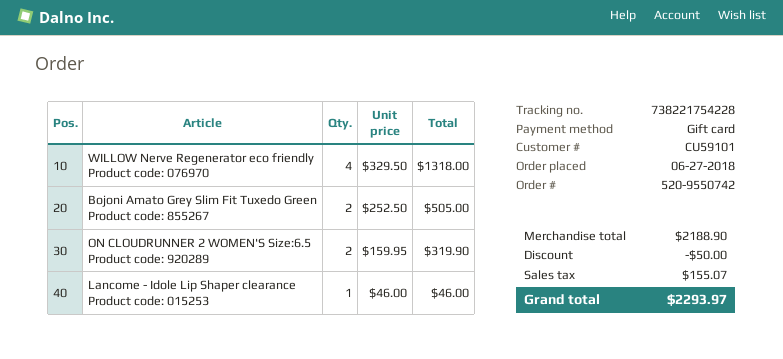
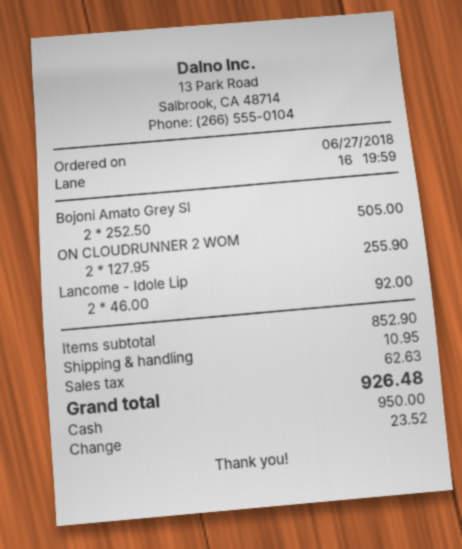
payment method: gift card -> cash
WILLOW Nerve Regenerator eco friendly: 4 x 329.50 = 1318.00 -> none
ON CLOUDRUNNER 2 WOMEN'S Size:6.5: 2 x 159.95 = 319.90 -> 2 x 127.95 = 255.90
Lancome - Idole Lip Shaper clearance: 1 x 46.00 = 46.00 -> 2 x 46.00 = 92.00
subtotal: 2188.90 -> 852.90
discount: 50.00 -> none
shipping: none -> 10.95
tax: 155.07 -> 62.63
total: 2293.97 -> 926.48

